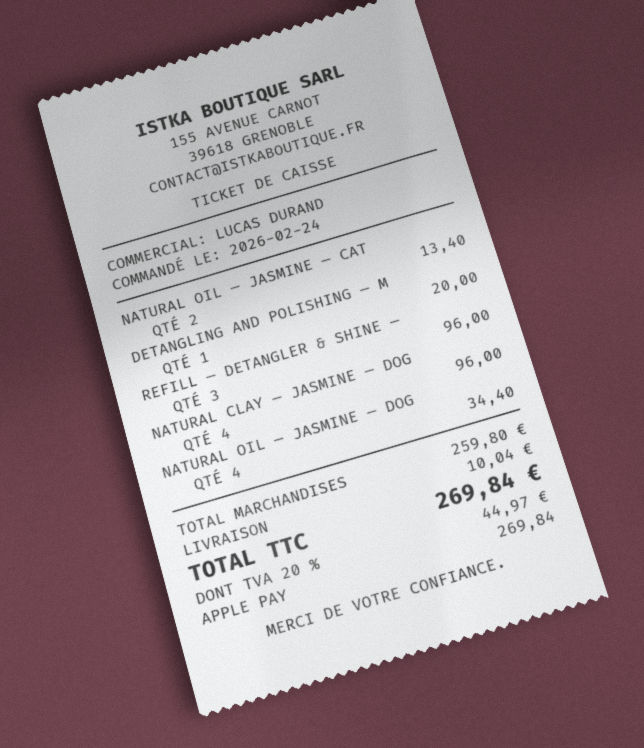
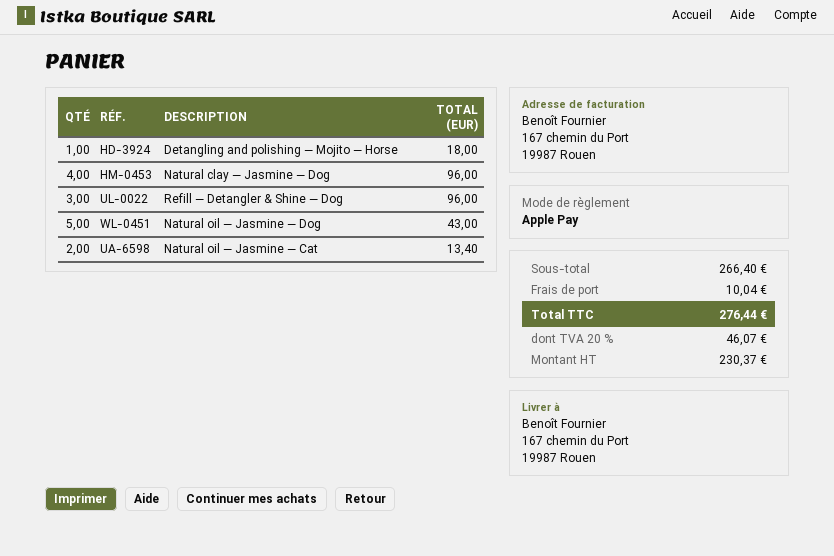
DETANGLING AND POLISHING — M: 1 for 20.00 -> 1 for 18.00
NATURAL OIL — JASMINE — DOG: 4 for 34.40 -> 5 for 43.00
subtotal: 259.80 -> 266.40
tax: 20% = 44.97 -> 20% = 46.07
total: 269.84 -> 276.44

